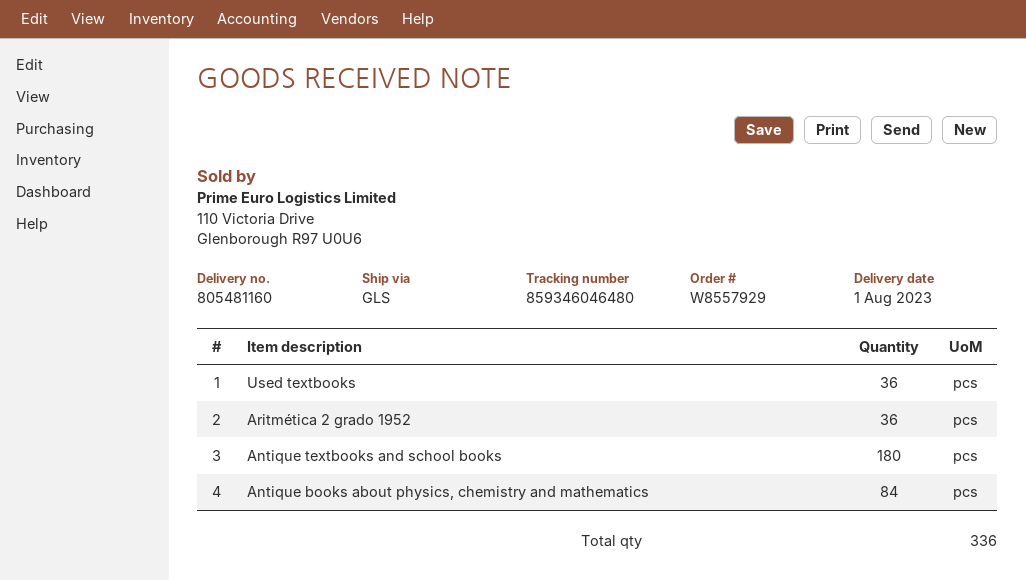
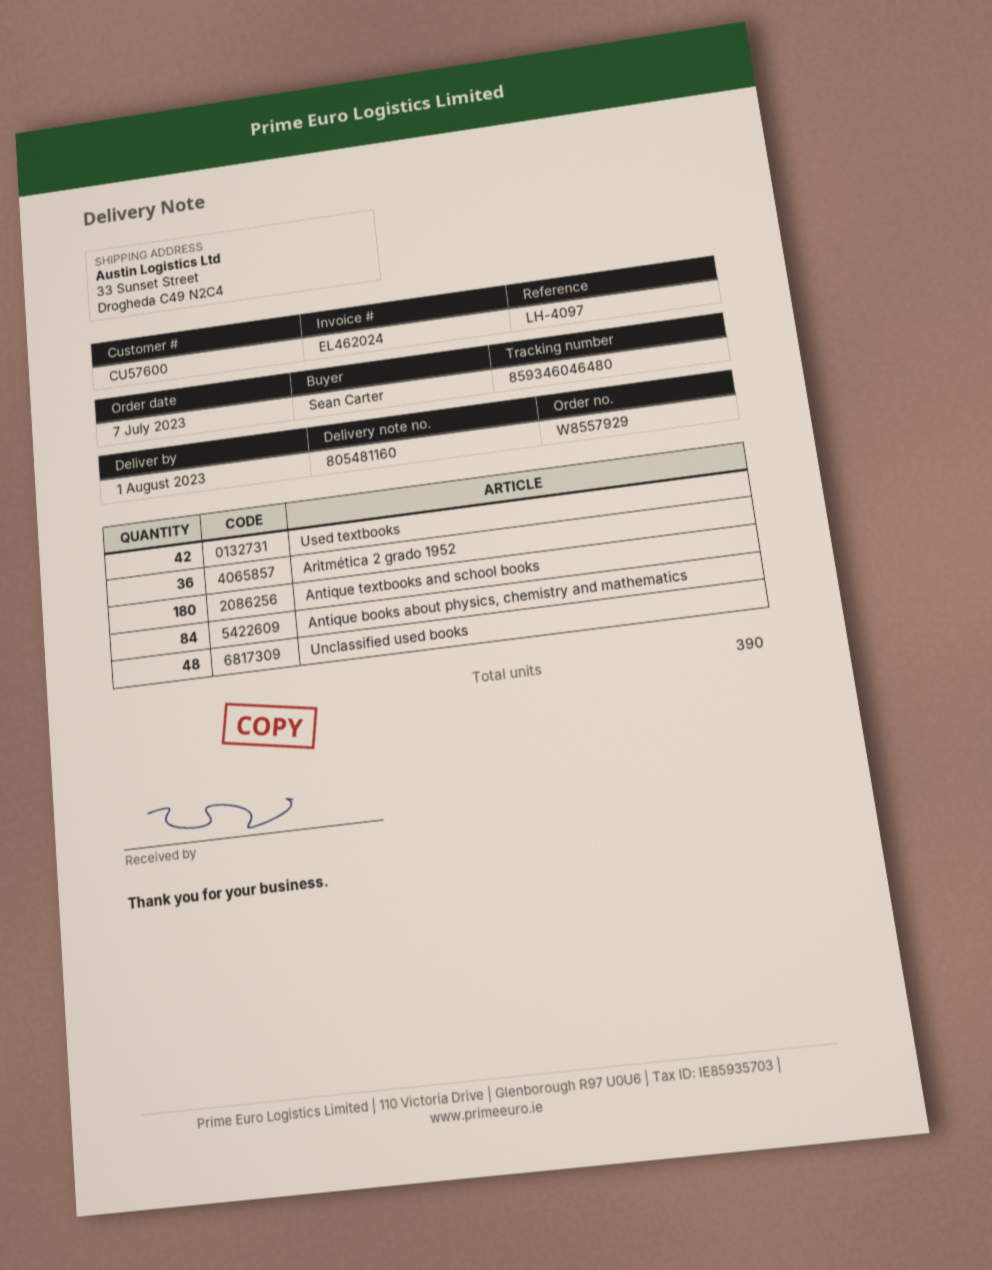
Used textbooks: 36 -> 42
Unclassified used books: none -> 48
total quantity: 336 -> 390

